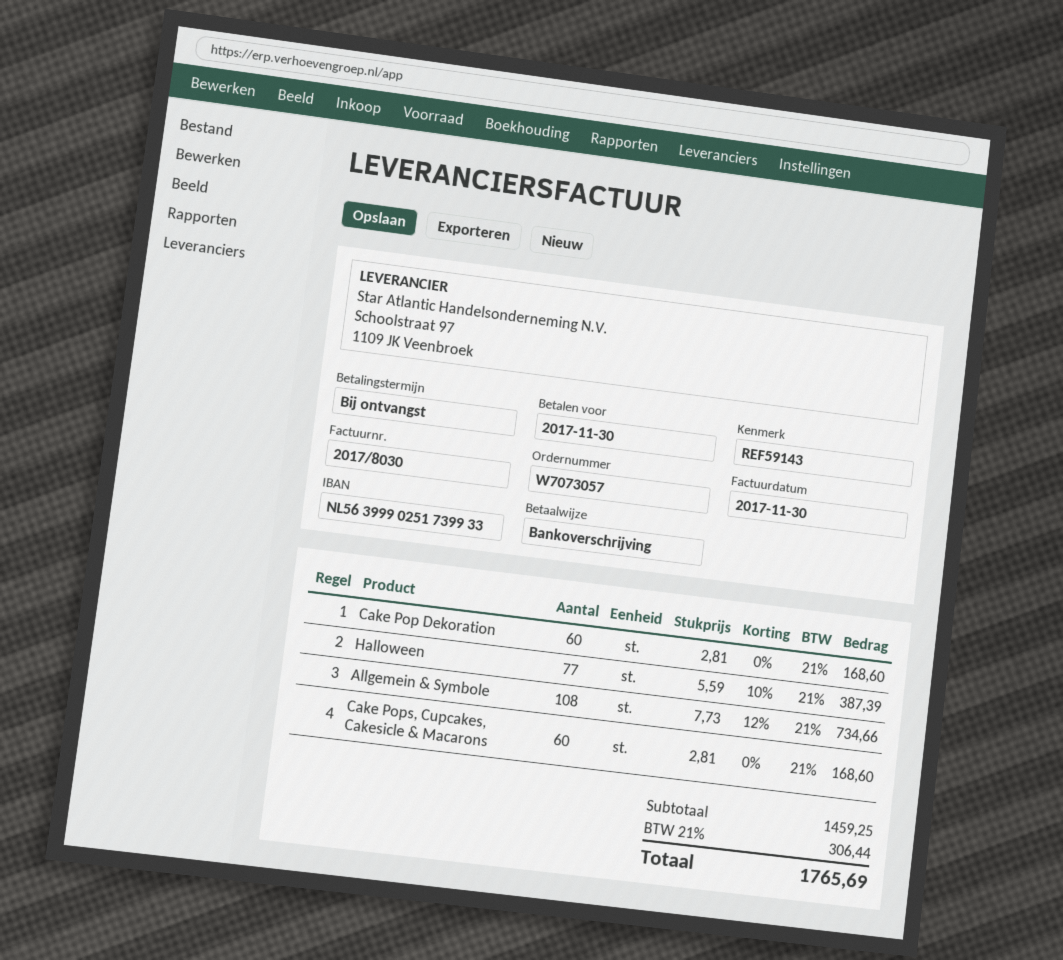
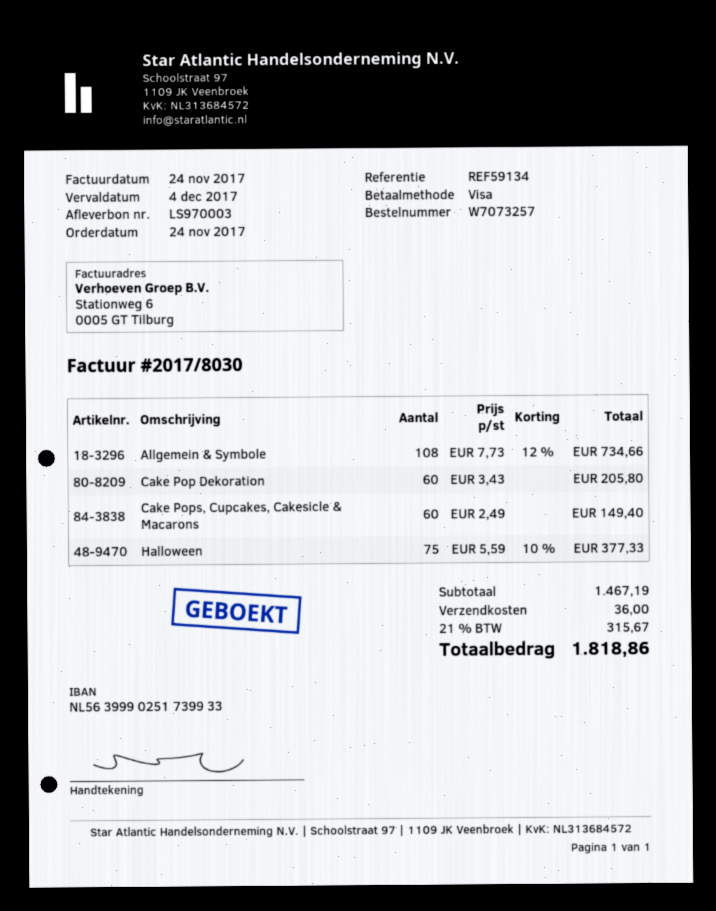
order number: W7073057 -> W7073257
invoice date: 2017-11-30 -> 2017-11-24
due date: 2017-11-30 -> 2017-12-04
reference: REF59143 -> REF59134
payment method: bank transfer -> Visa
Cake Pop Dekoration: 60 x 2.81 = 168.60 -> 60 x 3.43 = 205.80
Halloween: 77 x 5.59 - 10% = 387.39 -> 75 x 5.59 - 10% = 377.33
Cake Pops, Cupcakes, Cakesicle & Macarons: 60 x 2.81 = 168.60 -> 60 x 2.49 = 149.40
subtotal: 1459.25 -> 1467.19
shipping: none -> 36.00
tax: 21% = 306.44 -> 21% = 315.67
total: 1765.69 -> 1818.86

